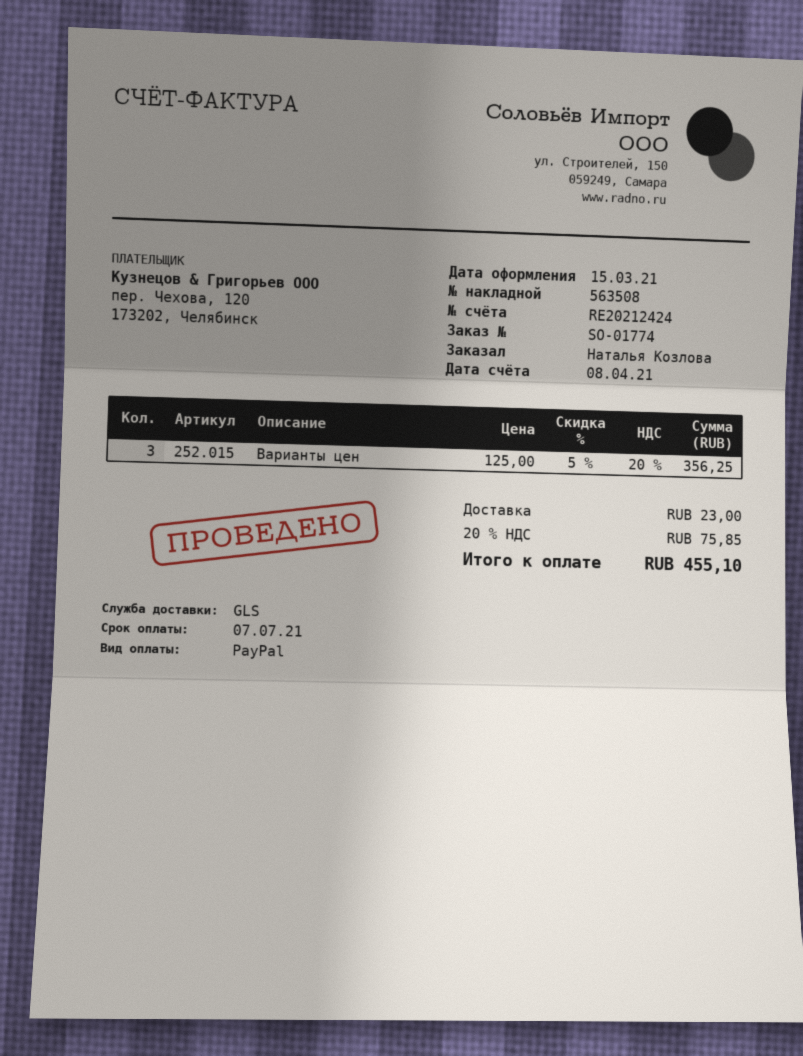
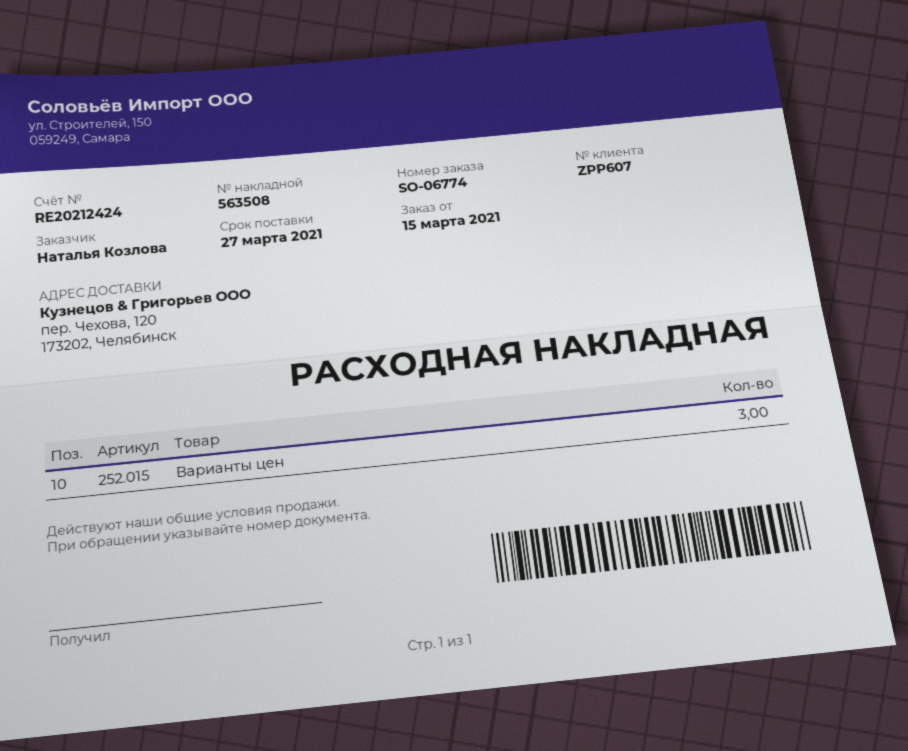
order number: SO-01774 -> SO-06774

